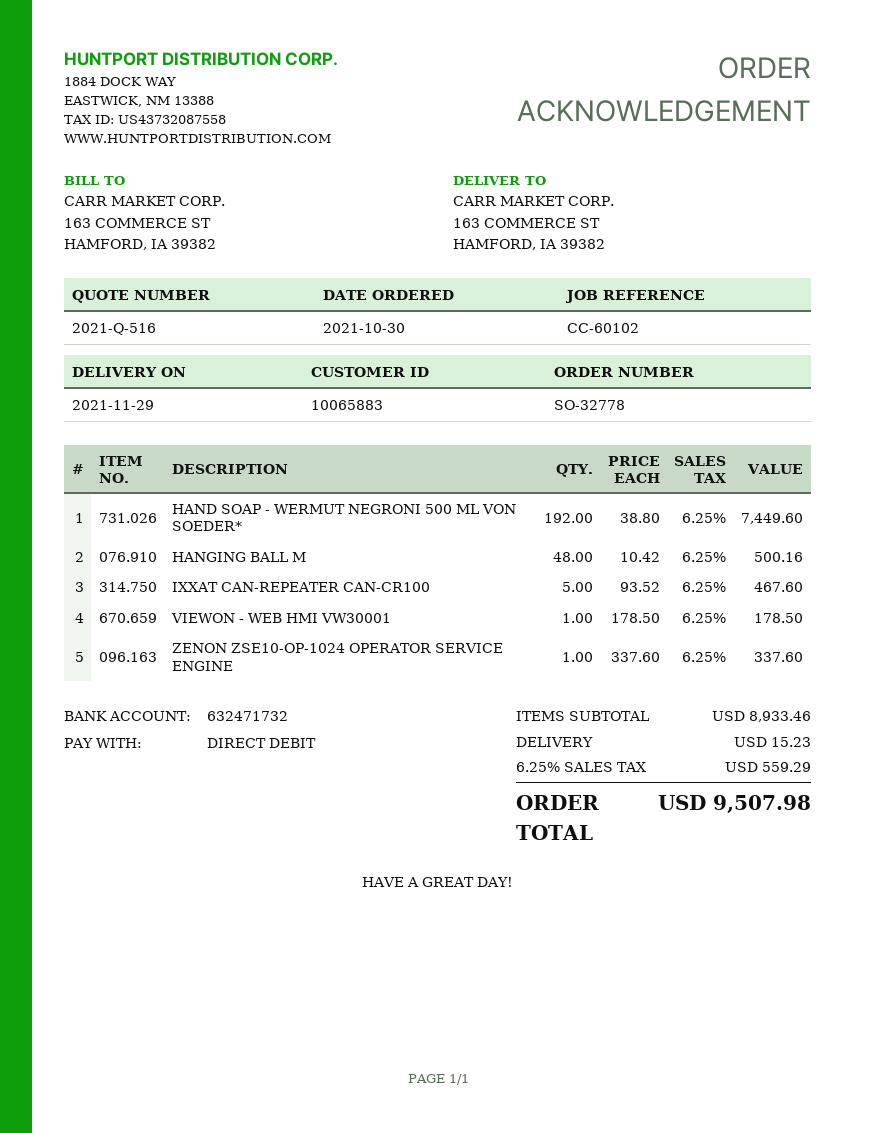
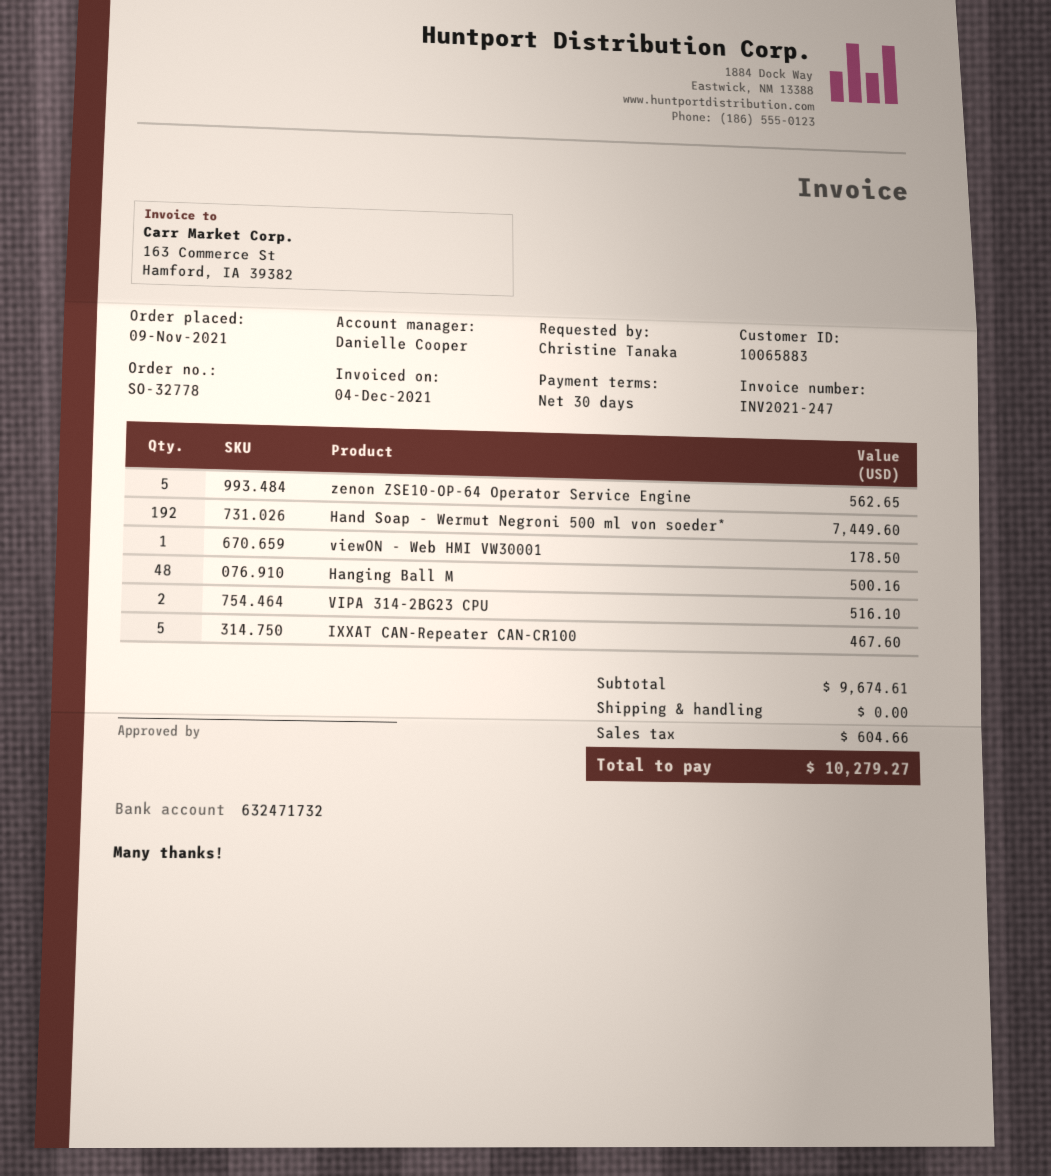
order date: 2021-10-30 -> 2021-11-09
ZENON ZSE10-OP-1024 OPERATOR SERVICE ENGINE: 1 for 337.60 -> none
zenon ZSE10-OP-64 Operator Service Engine: none -> 5 for 562.65
VIPA 314-2BG23 CPU: none -> 2 for 516.10
subtotal: 8933.46 -> 9674.61
shipping: 15.23 -> 0.00
tax: 559.29 -> 604.66
total: 9507.98 -> 10279.27

